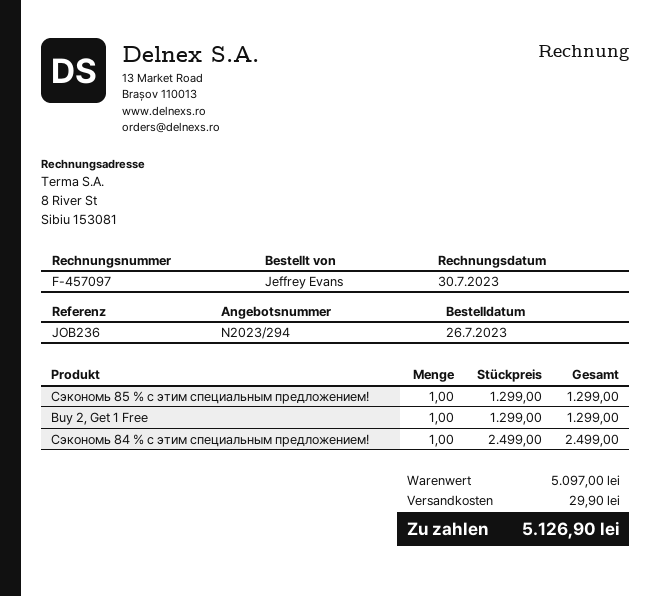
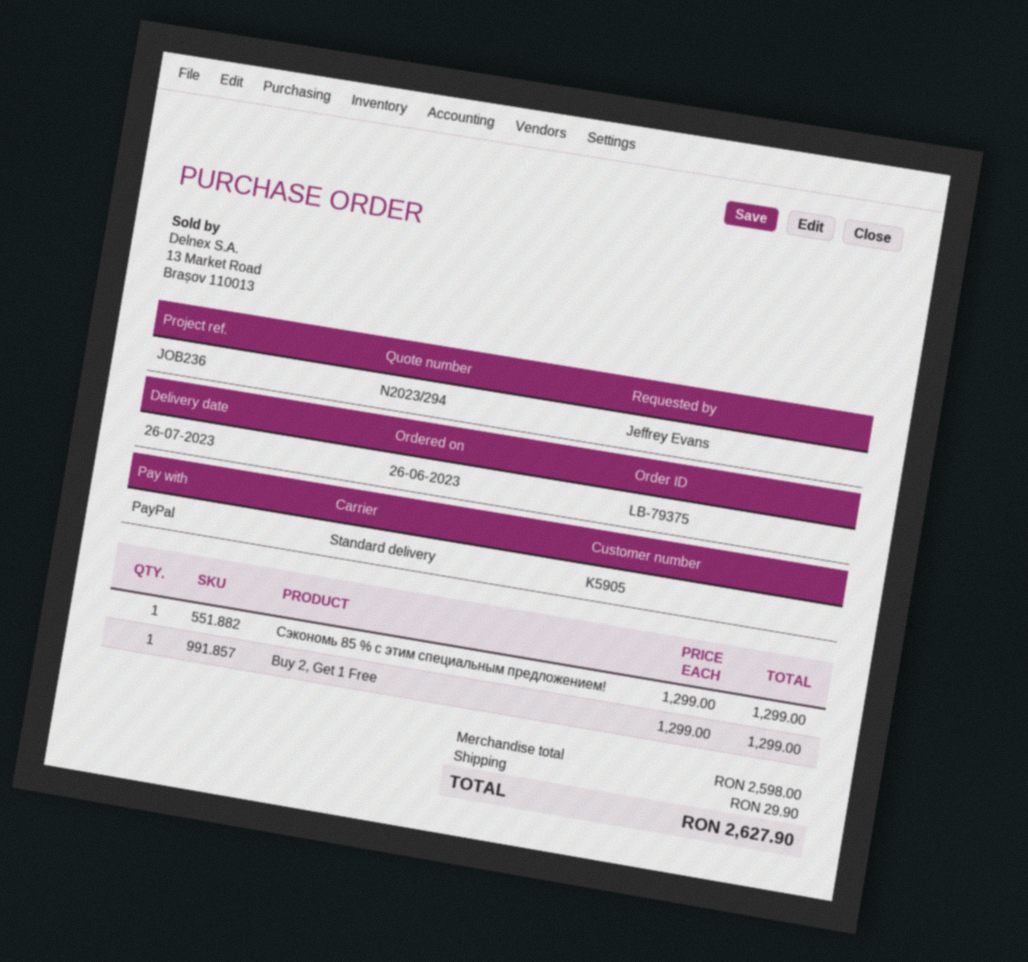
order date: 2023-07-26 -> 2023-06-26
Сэкономь 84 % с этим специальным предложением!: 1 x 2499.00 = 2499.00 -> none
subtotal: 5097.00 -> 2598.00
total: 5126.90 -> 2627.90

